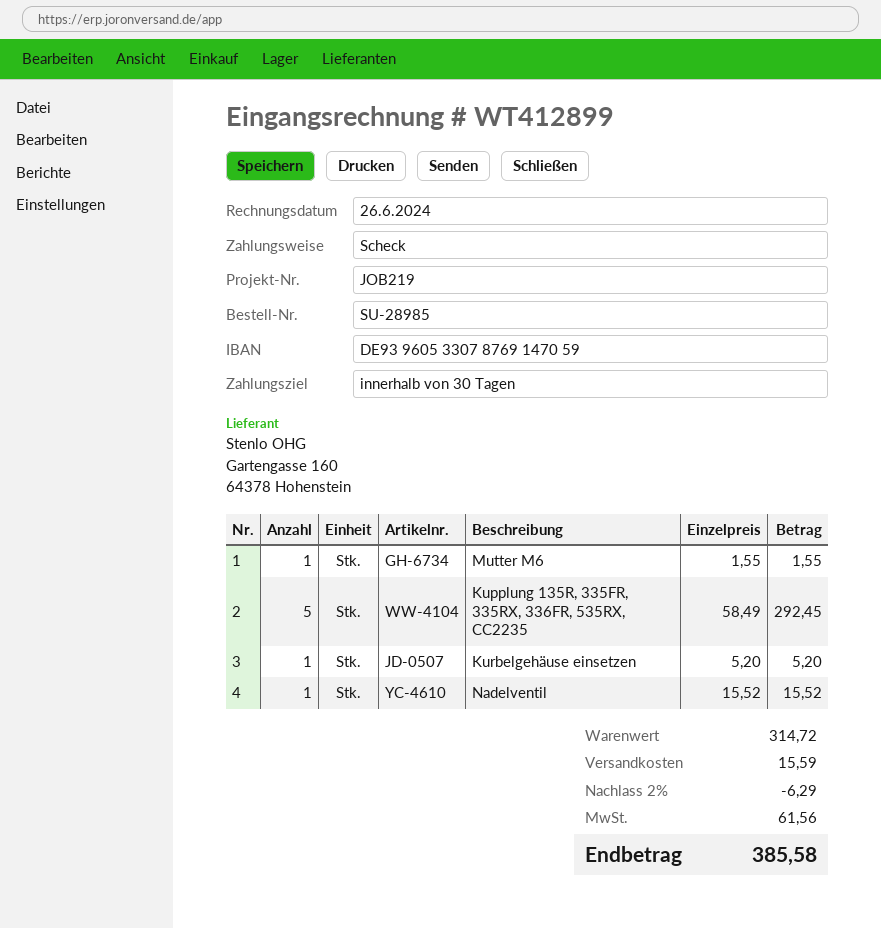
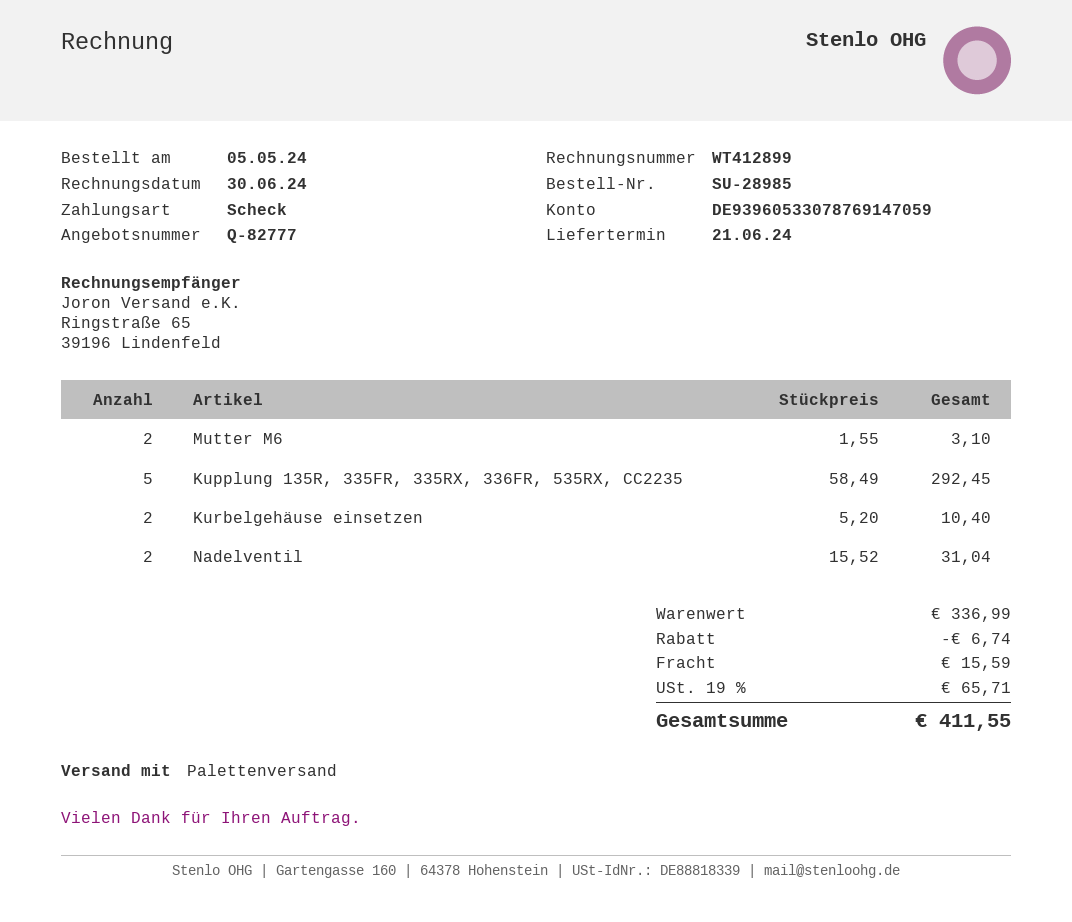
invoice date: 2024-06-26 -> 2024-06-30
Mutter M6: 1 x 1.55 = 1.55 -> 2 x 1.55 = 3.10
Kurbelgehäuse einsetzen: 1 x 5.20 = 5.20 -> 2 x 5.20 = 10.40
Nadelventil: 1 x 15.52 = 15.52 -> 2 x 15.52 = 31.04
subtotal: 314.72 -> 336.99
discount: 6.29 -> 6.74
tax: 61.56 -> 65.71
total: 385.58 -> 411.55

